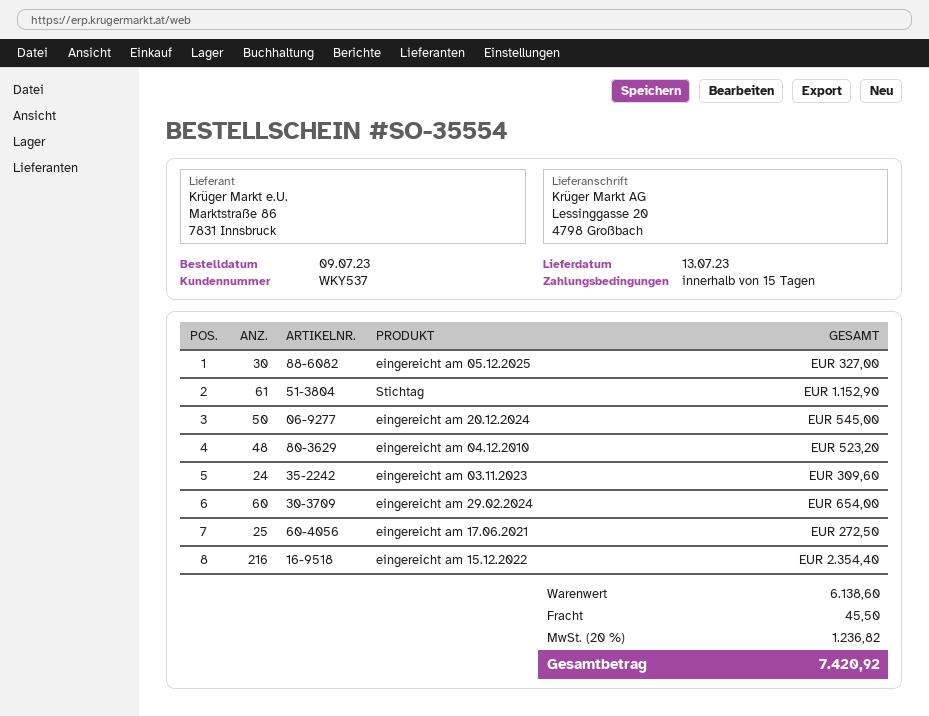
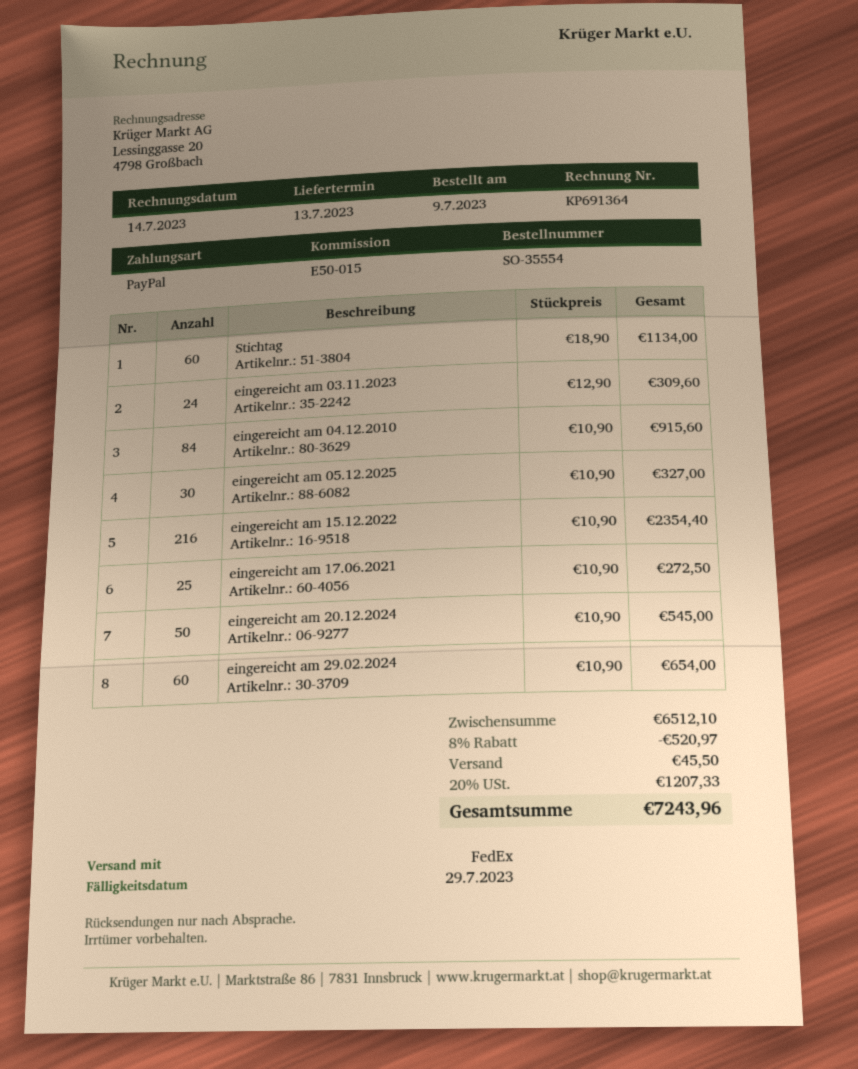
Stichtag: 61 for 1152.90 -> 60 for 1134.00
eingereicht am 04.12.2010: 48 for 523.20 -> 84 for 915.60
subtotal: 6138.60 -> 6512.10
discount: none -> 8% = 520.97
tax: 20% = 1236.82 -> 20% = 1207.33
total: 7420.92 -> 7243.96

